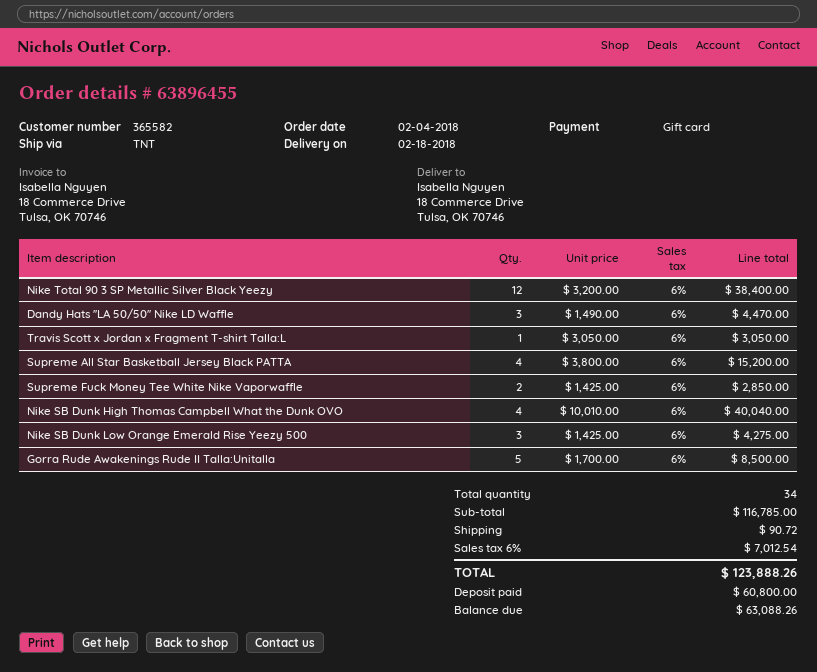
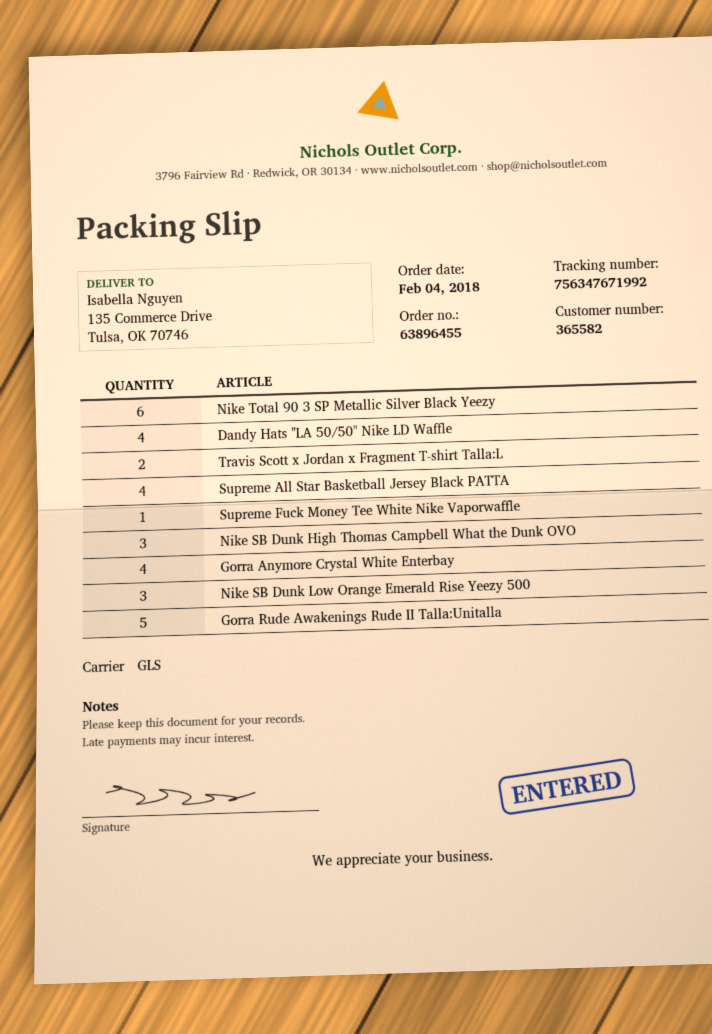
shipping method: TNT -> GLS
ship to: 18 Commerce Drive, Tulsa, OK 70746 -> 135 Commerce Drive, Tulsa, OK 70746
Nike Total 90 3 SP Metallic Silver Black Yeezy: 12 -> 6
Dandy Hats ''LA 50/50'' Nike LD Waffle: 3 -> 4
Travis Scott x Jordan x Fragment T-shirt Talla:L: 1 -> 2
Supreme Fuck Money Tee White Nike Vaporwaffle: 2 -> 1
Nike SB Dunk High Thomas Campbell What the Dunk OVO: 4 -> 3
Gorra Anymore Crystal White Enterbay: none -> 4

